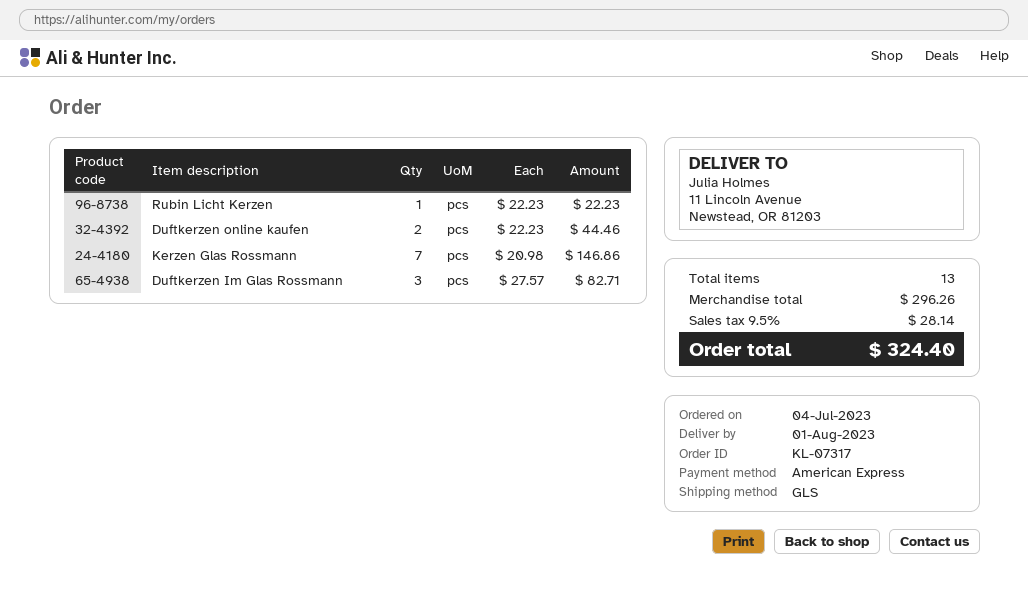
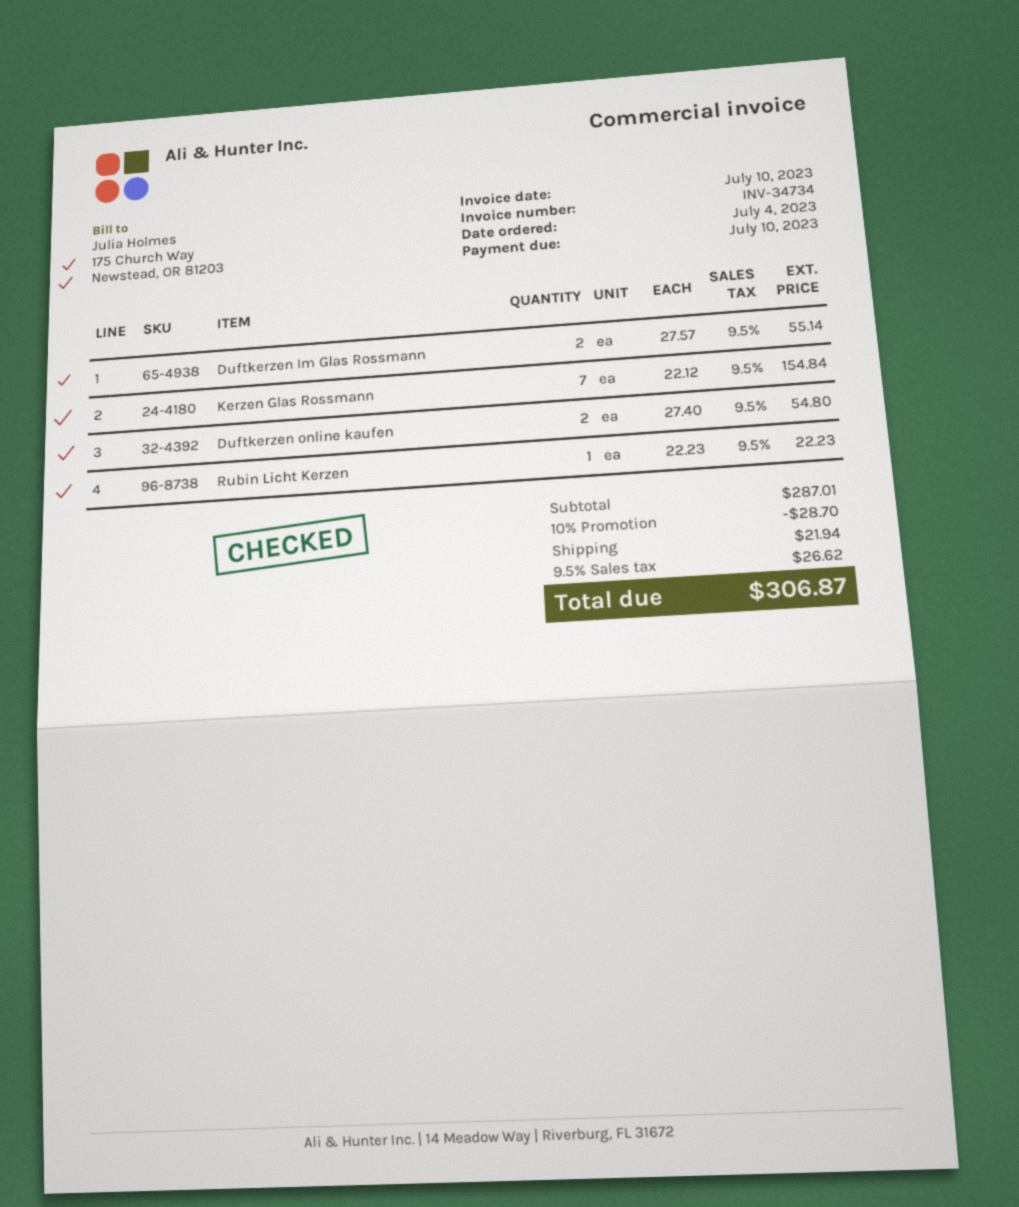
Duftkerzen online kaufen: 2 x 22.23 = 44.46 -> 2 x 27.40 = 54.80
Kerzen Glas Rossmann: 7 x 20.98 = 146.86 -> 7 x 22.12 = 154.84
Duftkerzen Im Glas Rossmann: 3 x 27.57 = 82.71 -> 2 x 27.57 = 55.14
subtotal: 296.26 -> 287.01
discount: none -> 10% = 28.70
shipping: none -> 21.94
tax: 9.5% = 28.14 -> 9.5% = 26.62
total: 324.40 -> 306.87

